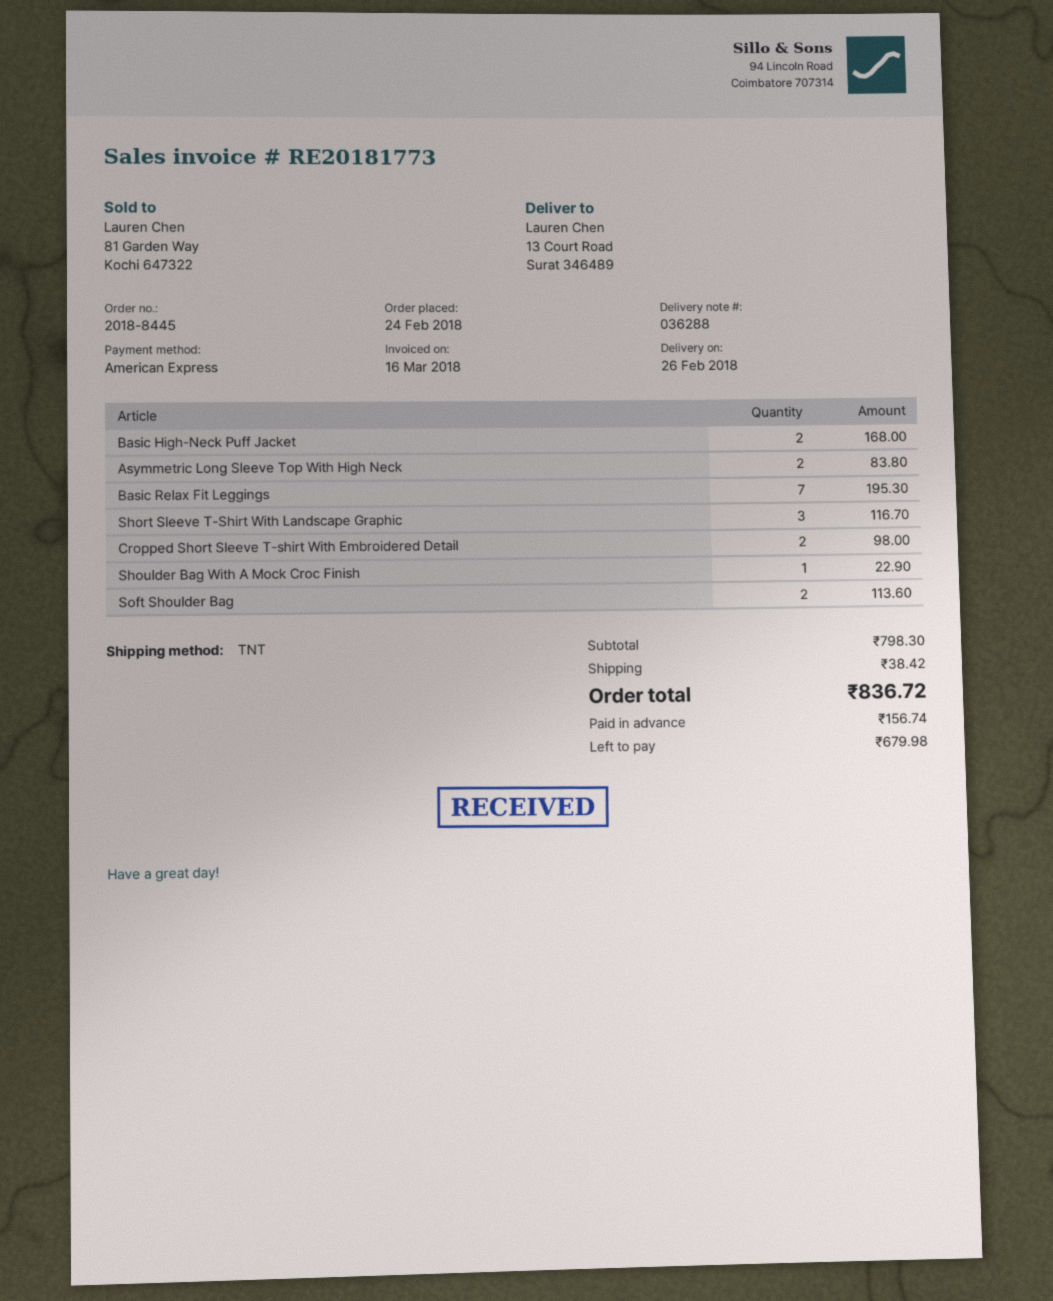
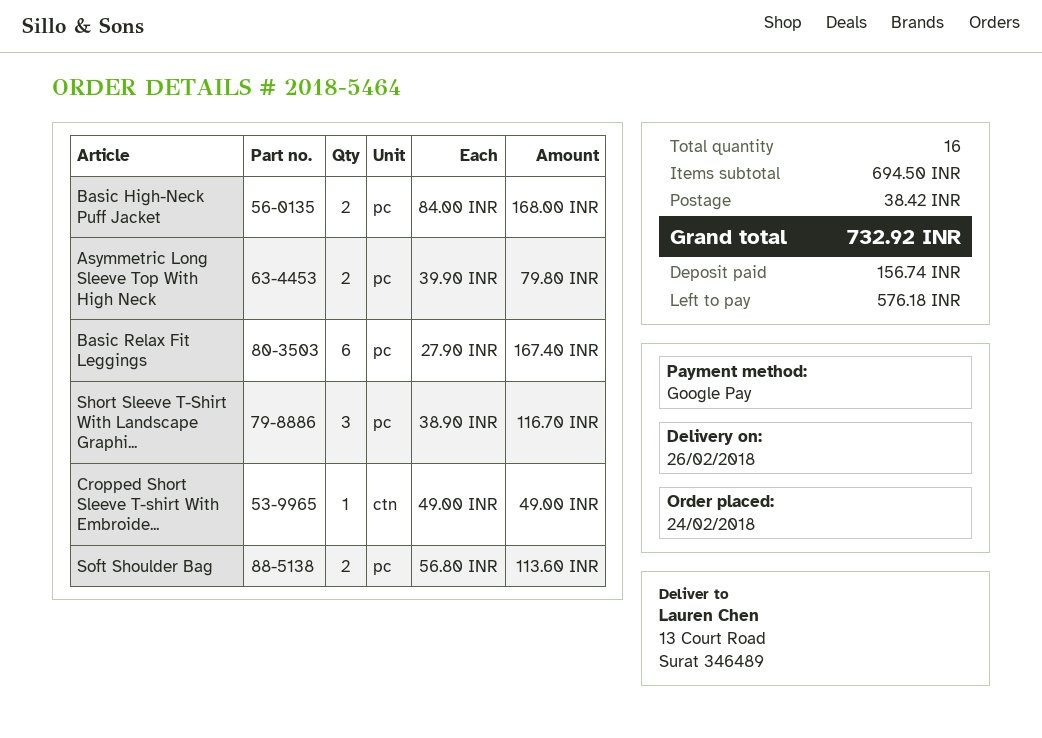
order number: 2018-8445 -> 2018-5464
payment method: American Express -> Google Pay
Asymmetric Long Sleeve Top With High Neck: 2 for 83.80 -> 2 for 79.80
Basic Relax Fit Leggings: 7 for 195.30 -> 6 for 167.40
Cropped Short Sleeve T-shirt With Embroidered Detail: 2 for 98.00 -> 1 for 49.00
Shoulder Bag With A Mock Croc Finish: 1 for 22.90 -> none
subtotal: 798.30 -> 694.50
total: 836.72 -> 732.92
balance: 679.98 -> 576.18

